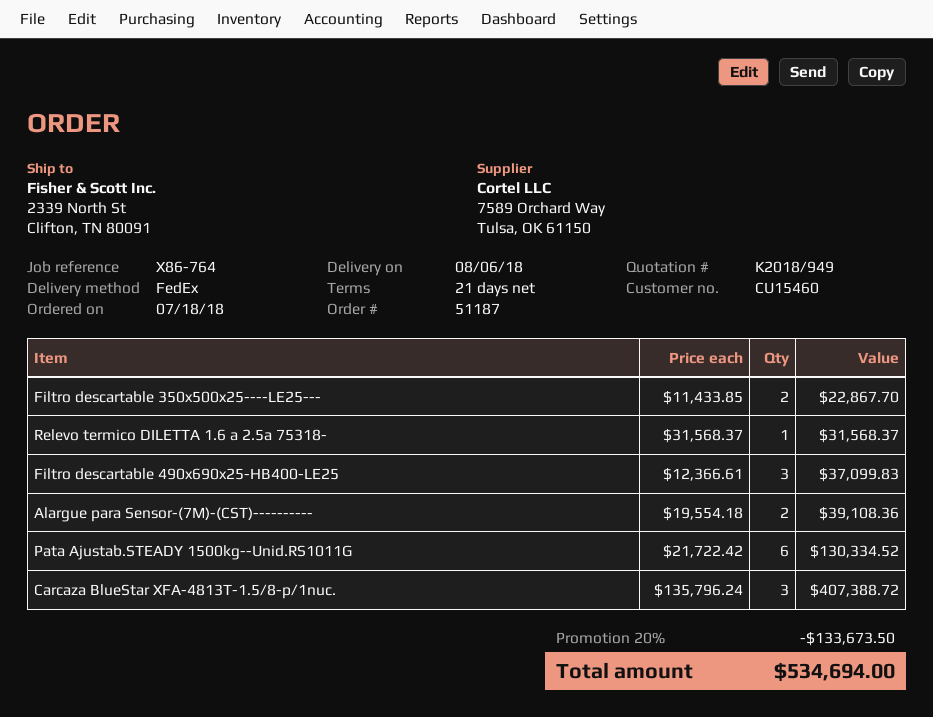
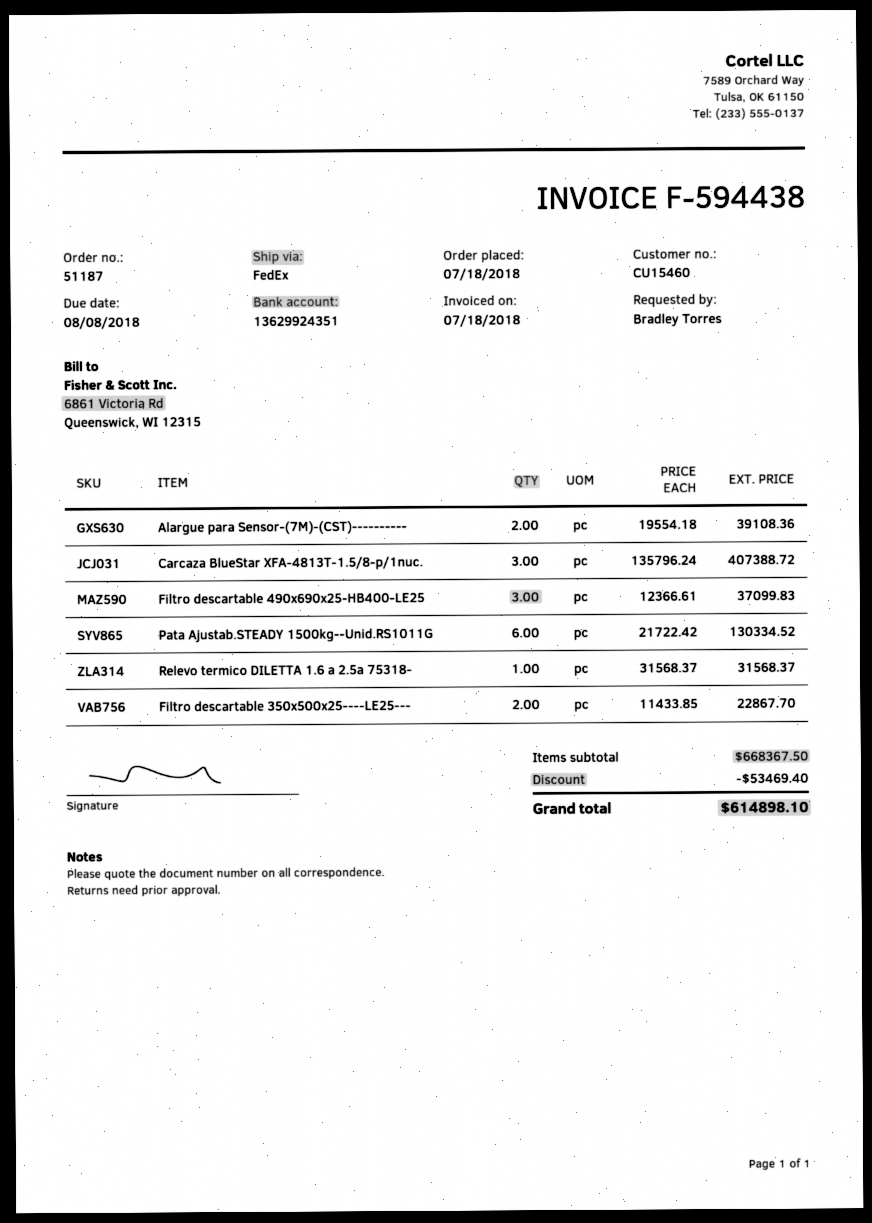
discount: 133673.50 -> 53469.40
total: 534694.00 -> 614898.10

